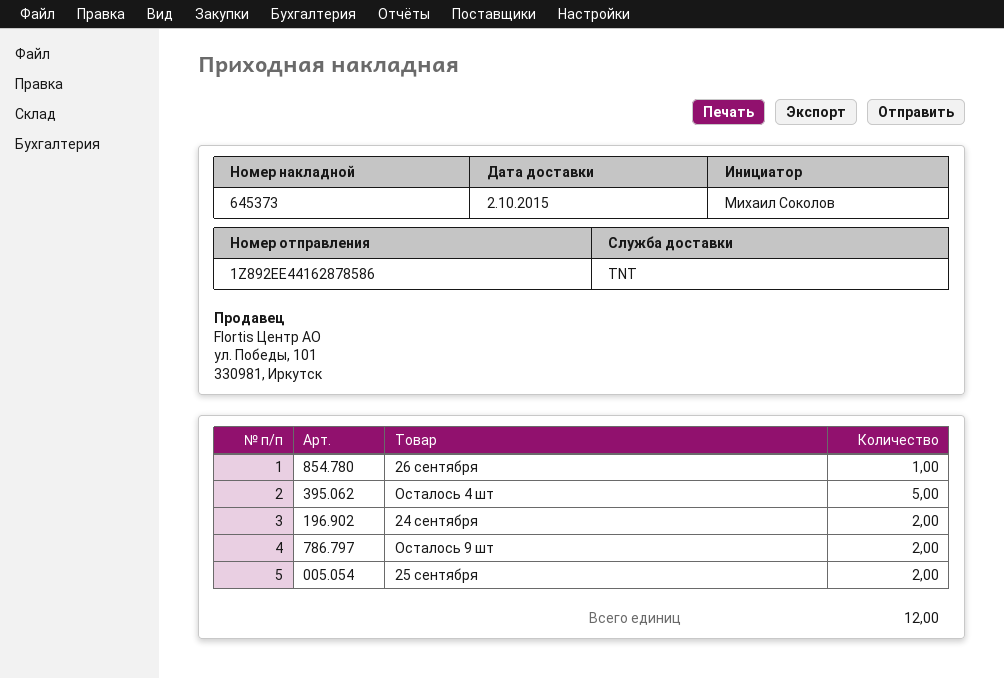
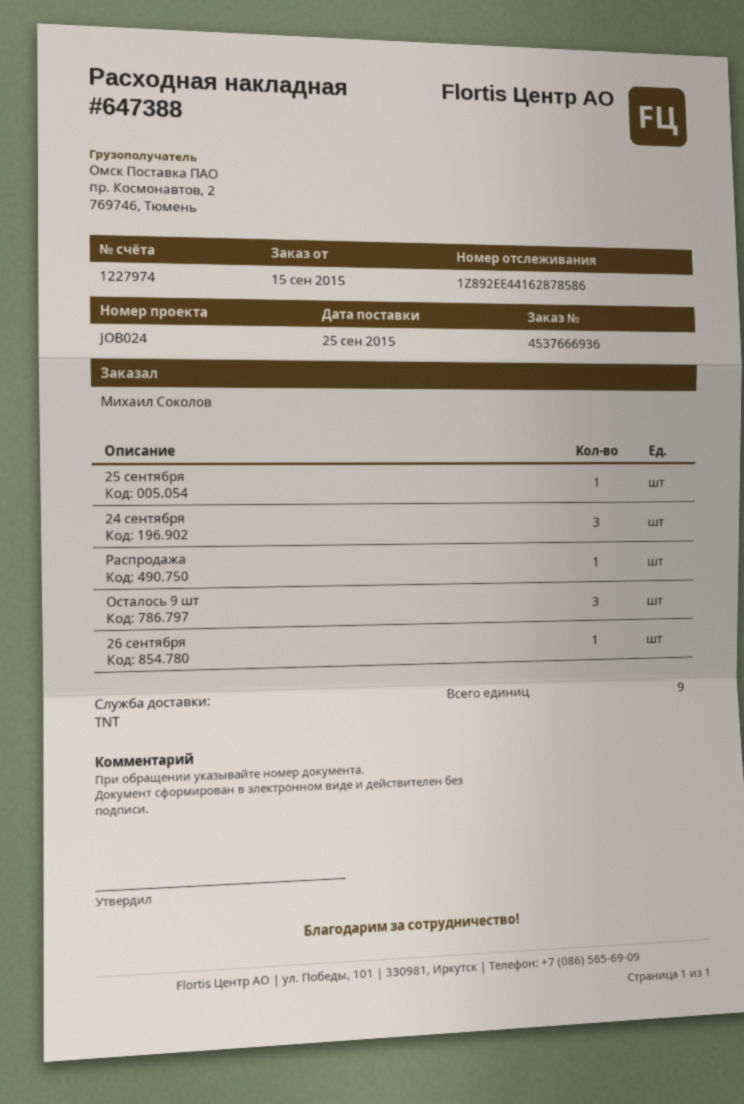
delivery note number: 645373 -> 647388
delivery date: 2015-10-02 -> 2015-09-25
Осталось 4 шт: 5 -> none
24 сентября: 2 -> 3
Осталось 9 шт: 2 -> 3
25 сентября: 2 -> 1
Распродажа: none -> 1
total quantity: 12 -> 9

